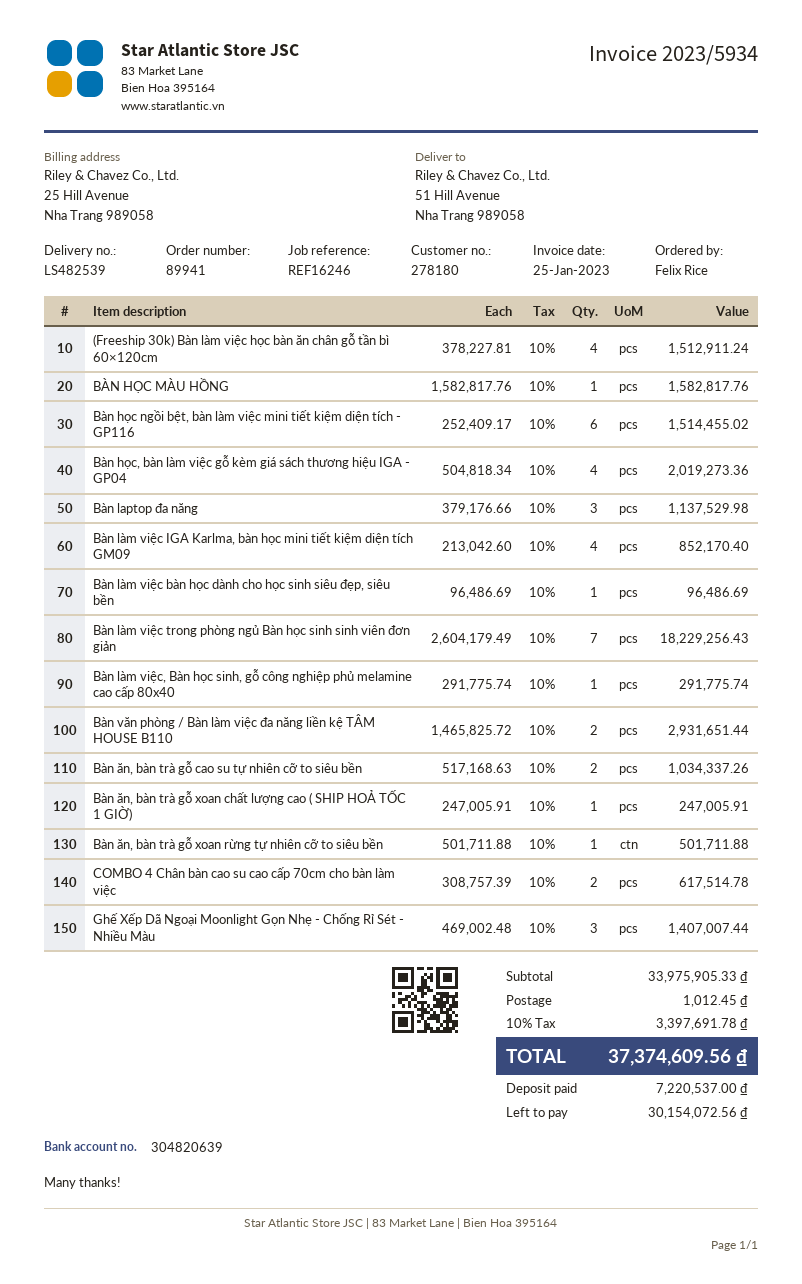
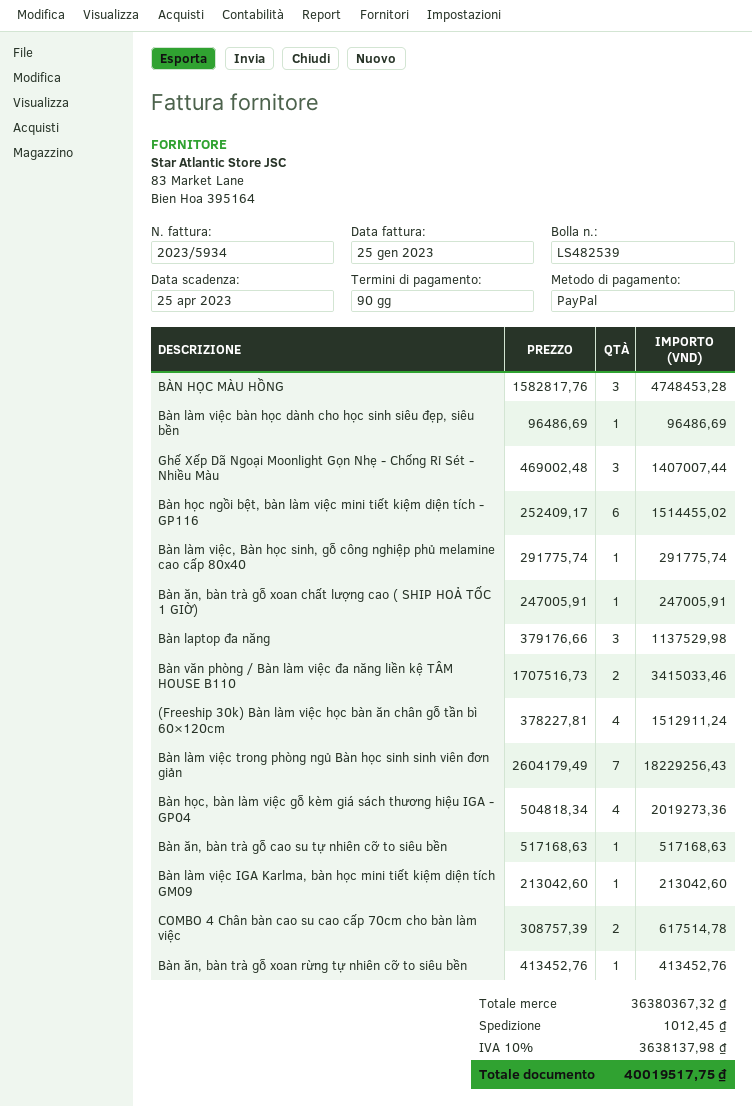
BÀN HỌC MÀU HỒNG: 1 x 1582817.76 = 1582817.76 -> 3 x 1582817.76 = 4748453.28
Bàn làm việc IGA Karlma, bàn học mini tiết kiệm diện tích GM09: 4 x 213042.60 = 852170.40 -> 1 x 213042.60 = 213042.60
Bàn văn phòng / Bàn làm việc đa năng liền kệ TÂM HOUSE B110: 2 x 1465825.72 = 2931651.44 -> 2 x 1707516.73 = 3415033.46
Bàn ăn, bàn trà gỗ cao su tự nhiên cỡ to siêu bền: 2 x 517168.63 = 1034337.26 -> 1 x 517168.63 = 517168.63
Bàn ăn, bàn trà gỗ xoan rừng tự nhiên cỡ to siêu bền: 1 x 501711.88 = 501711.88 -> 1 x 413452.76 = 413452.76
subtotal: 33975905.33 -> 36380367.32
tax: 10% = 3397691.78 -> 10% = 3638137.98
total: 37374609.56 -> 40019517.75

